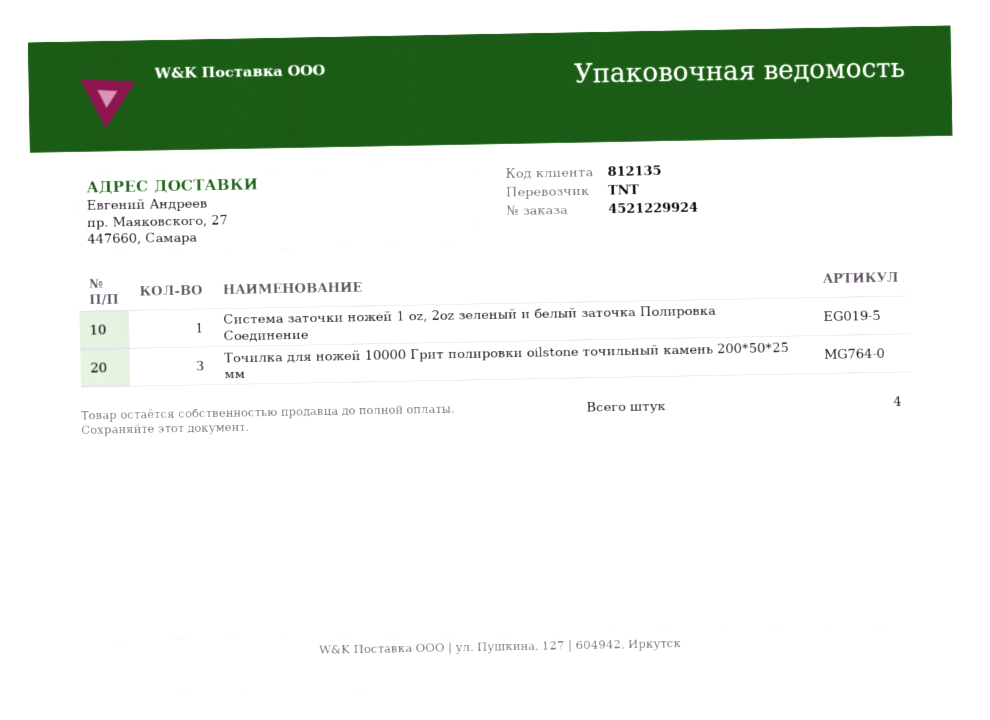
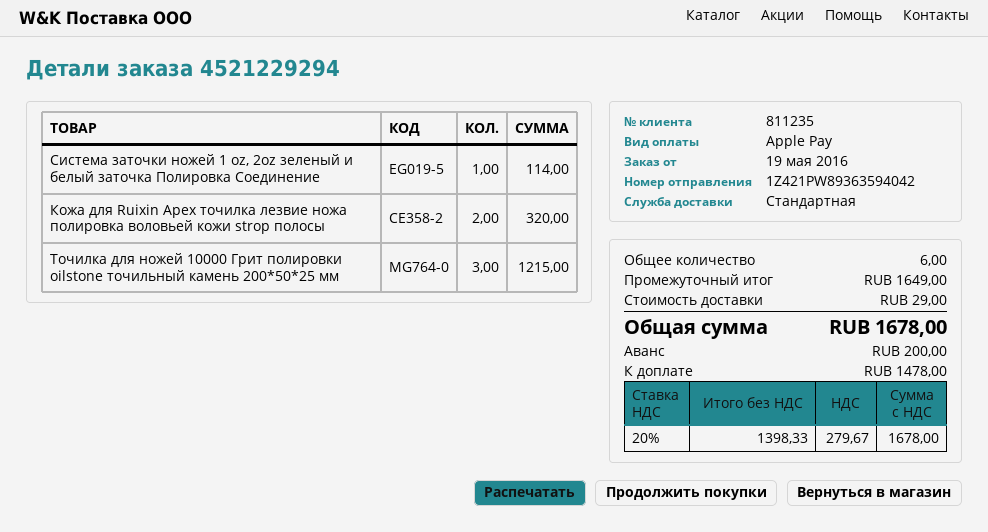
order number: 4521229924 -> 4521229294
customer number: 812135 -> 811235
shipping method: TNT -> standard
Кожа для Ruixin Apex точилка лезвие ножа полировка воловьей кожи strop полосы: none -> 2
total quantity: 4 -> 6

